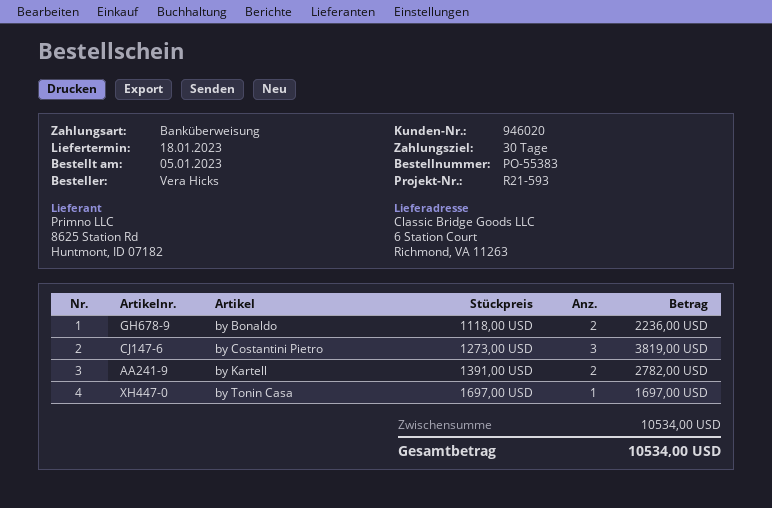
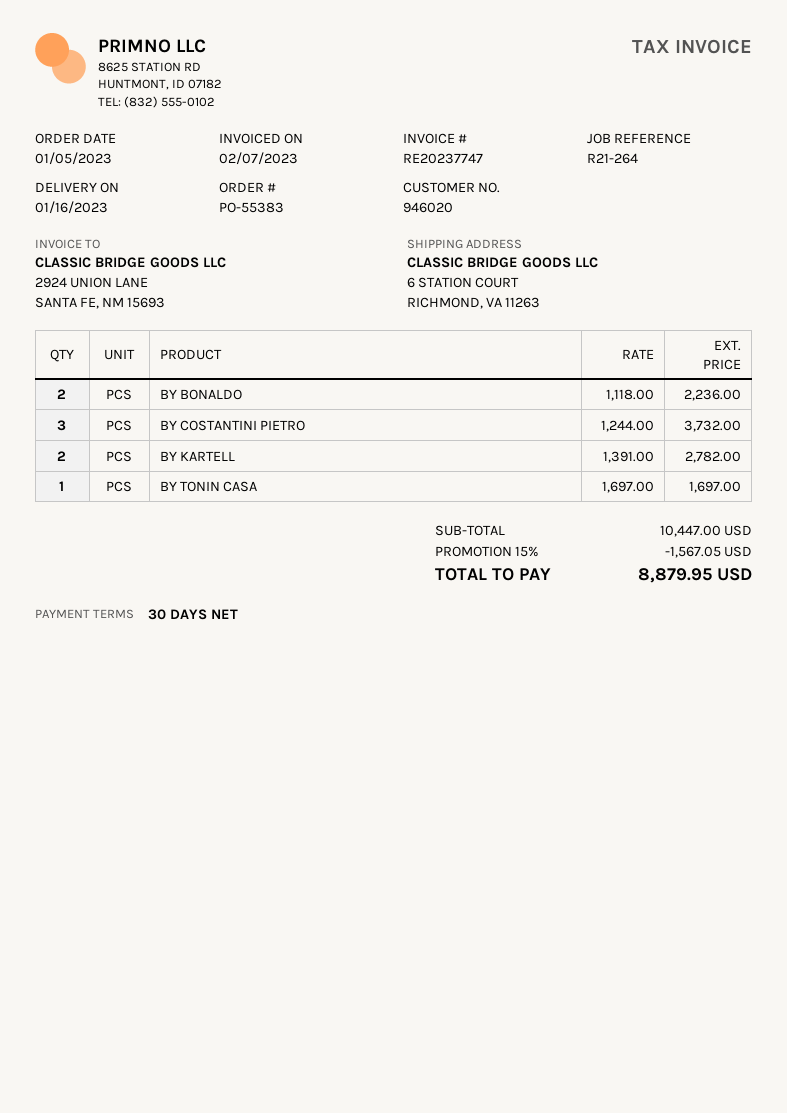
delivery date: 2023-01-18 -> 2023-01-16
reference: R21-593 -> R21-264
by Costantini Pietro: 3 x 1273.00 = 3819.00 -> 3 x 1244.00 = 3732.00
subtotal: 10534.00 -> 10447.00
discount: none -> 15% = 1567.05
total: 10534.00 -> 8879.95

